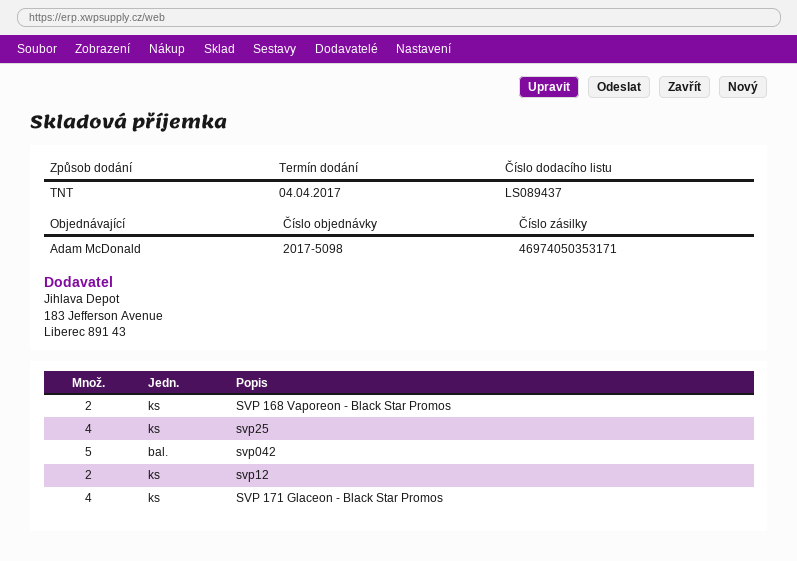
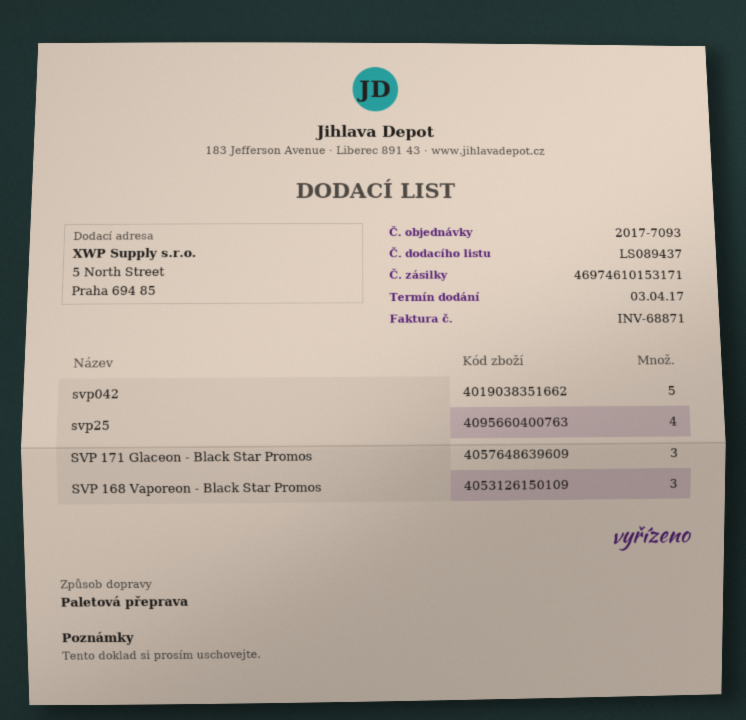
order number: 2017-5098 -> 2017-7093
delivery date: 2017-04-04 -> 2017-04-03
shipping method: TNT -> pallet freight
tracking number: 46974050353171 -> 46974610153171
SVP 168 Vaporeon - Black Star Promos: 2 -> 3
svp12: 2 -> none
SVP 171 Glaceon - Black Star Promos: 4 -> 3

